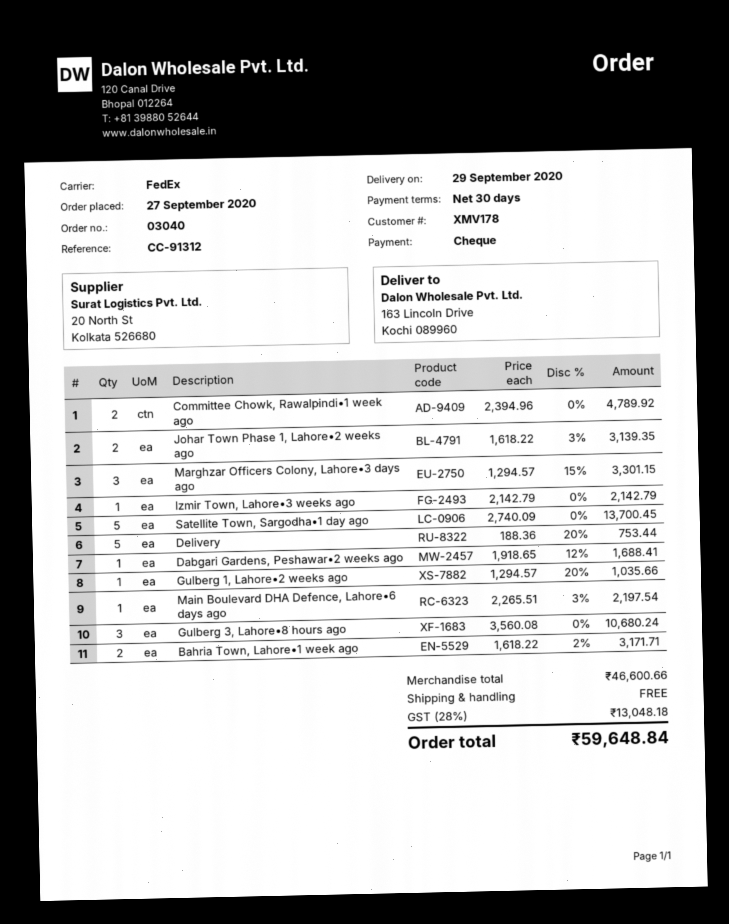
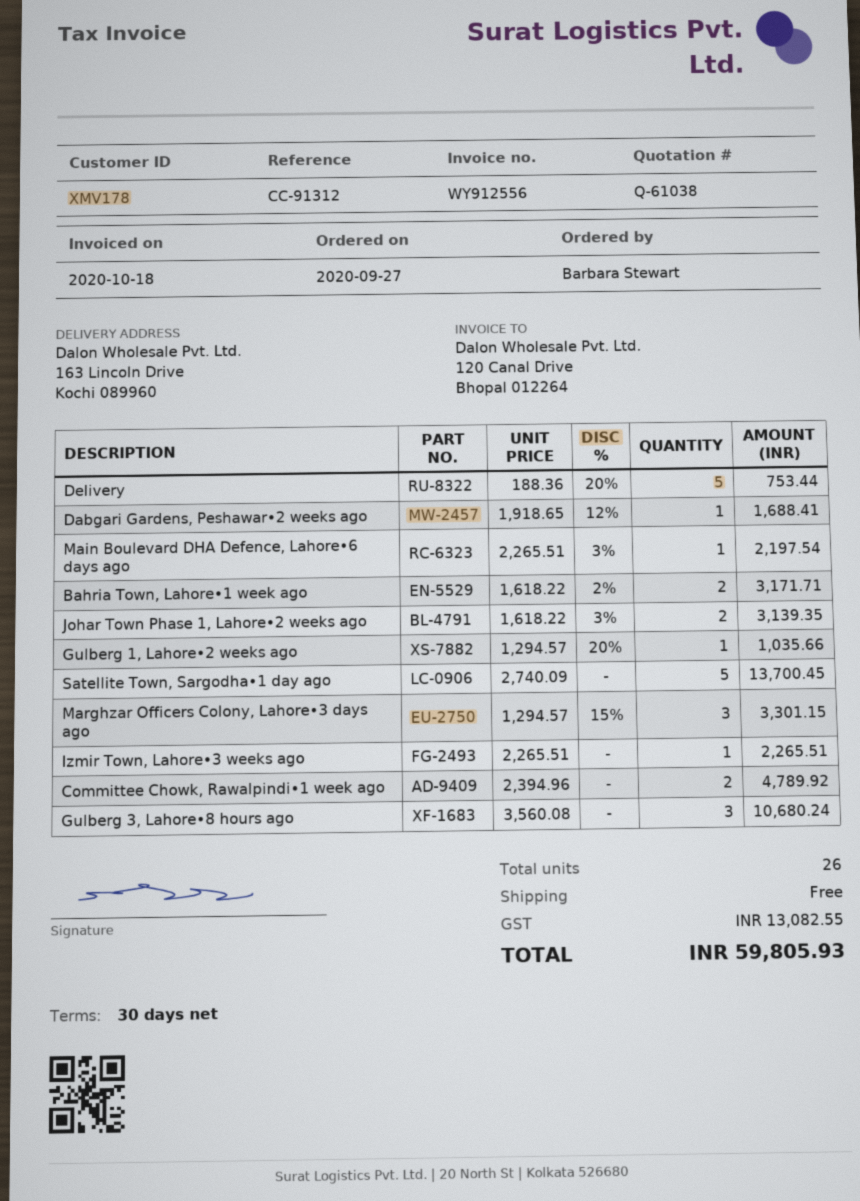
Izmir Town, Lahore•3 weeks ago: 1 x 2142.79 = 2142.79 -> 1 x 2265.51 = 2265.51
tax: 13048.18 -> 13082.55
total: 59648.84 -> 59805.93

